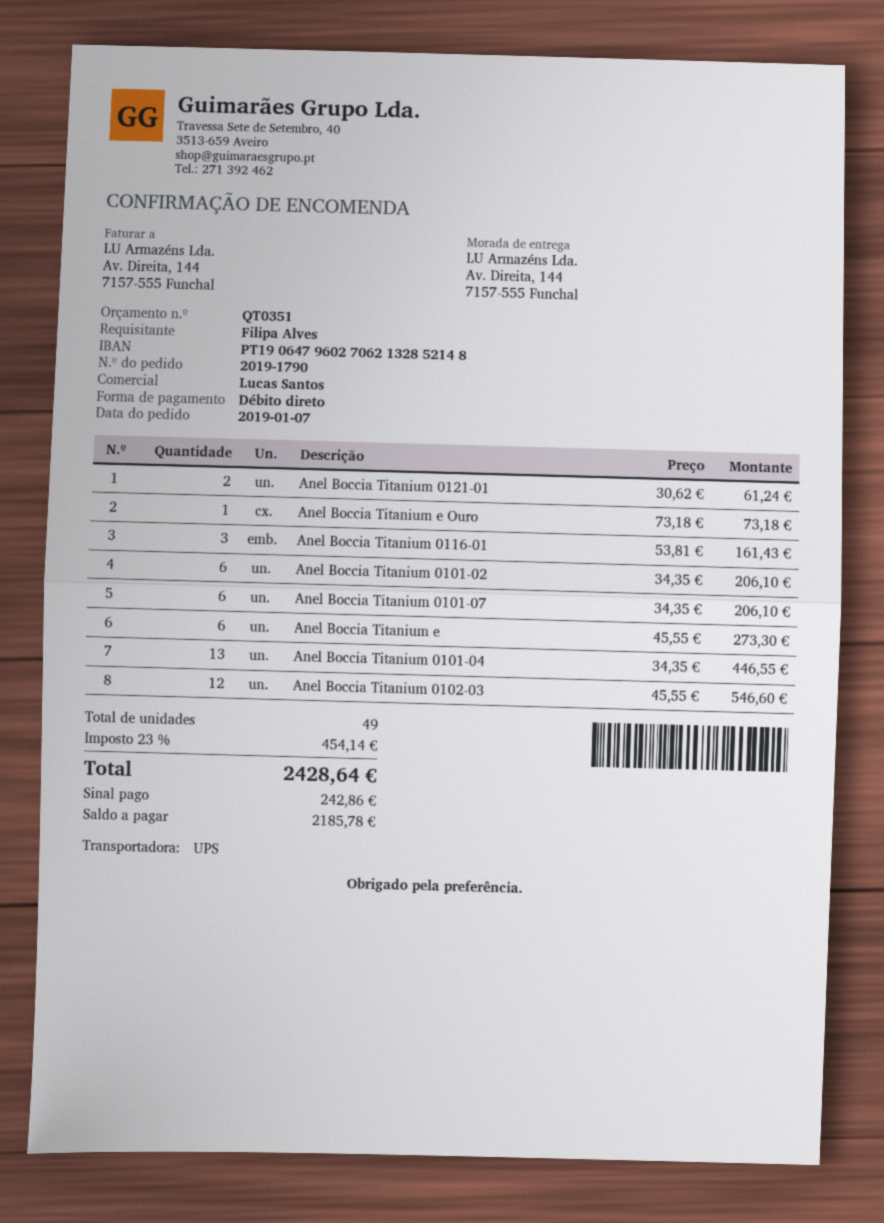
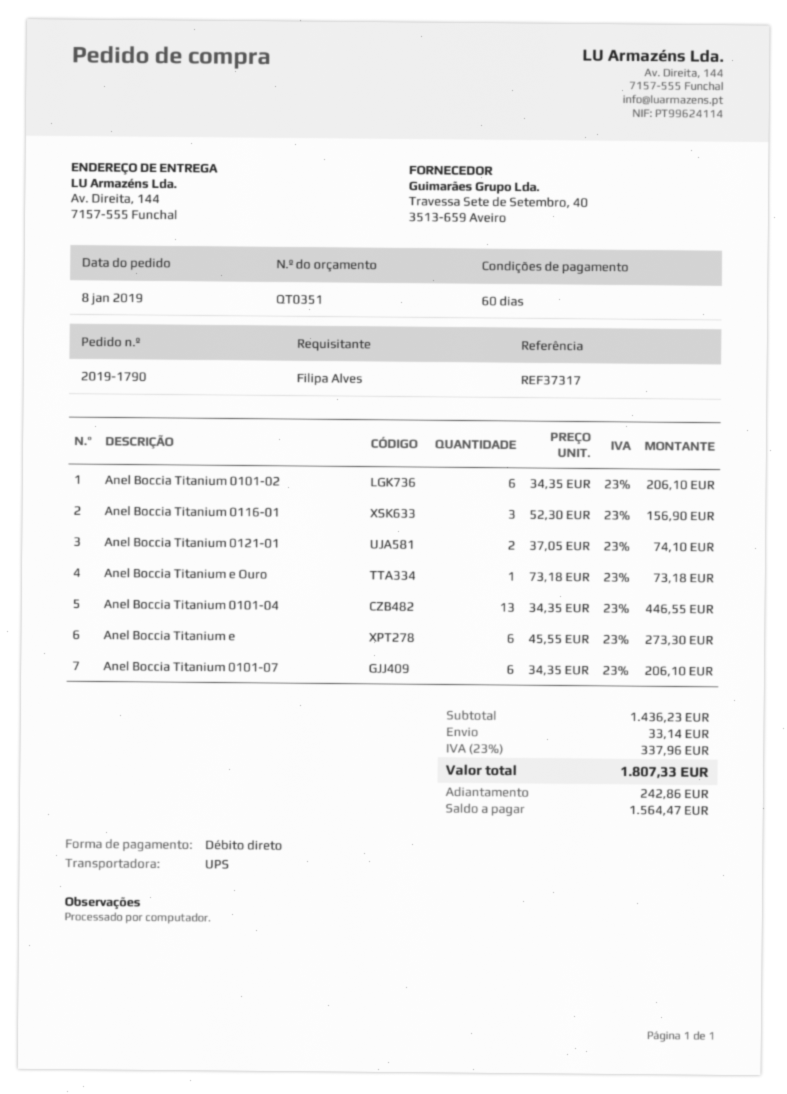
order date: 2019-01-07 -> 2019-01-08
Anel Boccia Titanium 0121-01: 2 x 30.62 = 61.24 -> 2 x 37.05 = 74.10
Anel Boccia Titanium 0116-01: 3 x 53.81 = 161.43 -> 3 x 52.30 = 156.90
Anel Boccia Titanium 0102-03: 12 x 45.55 = 546.60 -> none
shipping: none -> 33.14
tax: 23% = 454.14 -> 23% = 337.96
total: 2428.64 -> 1807.33
balance: 2185.78 -> 1564.47

